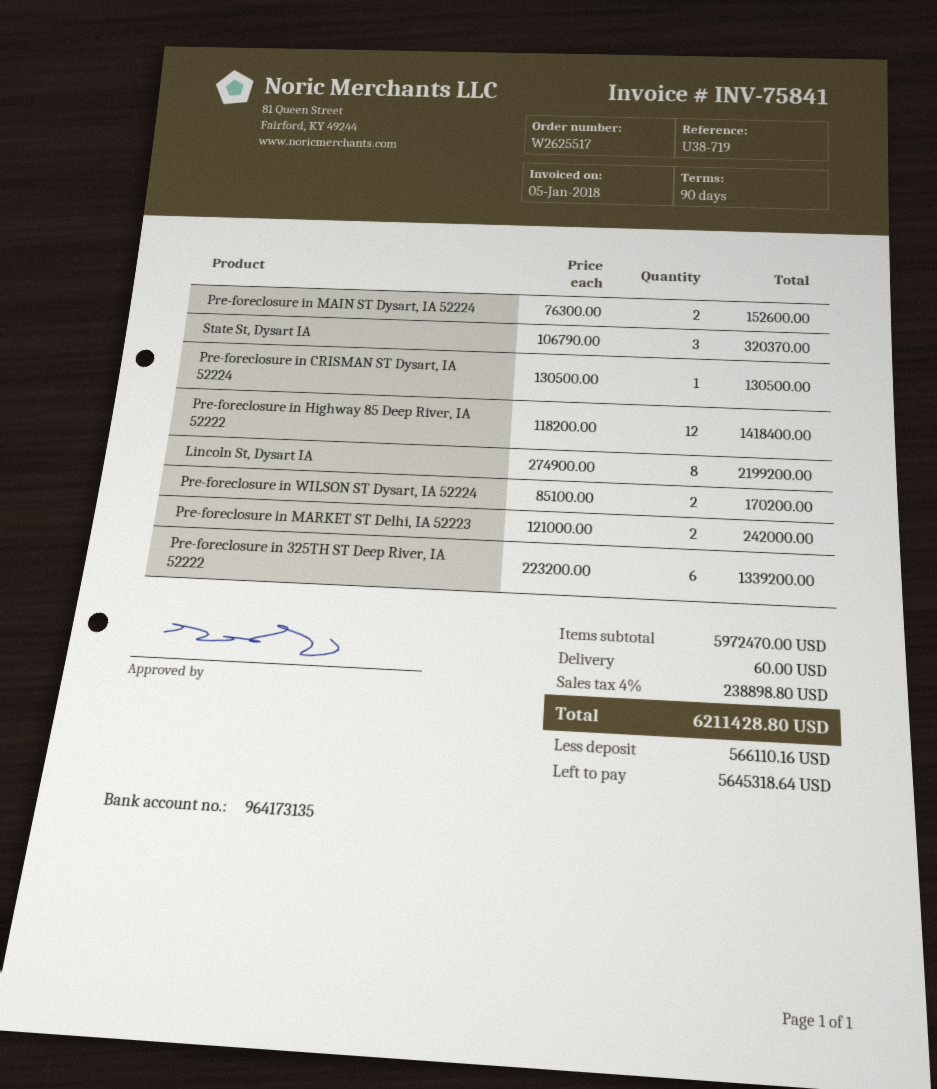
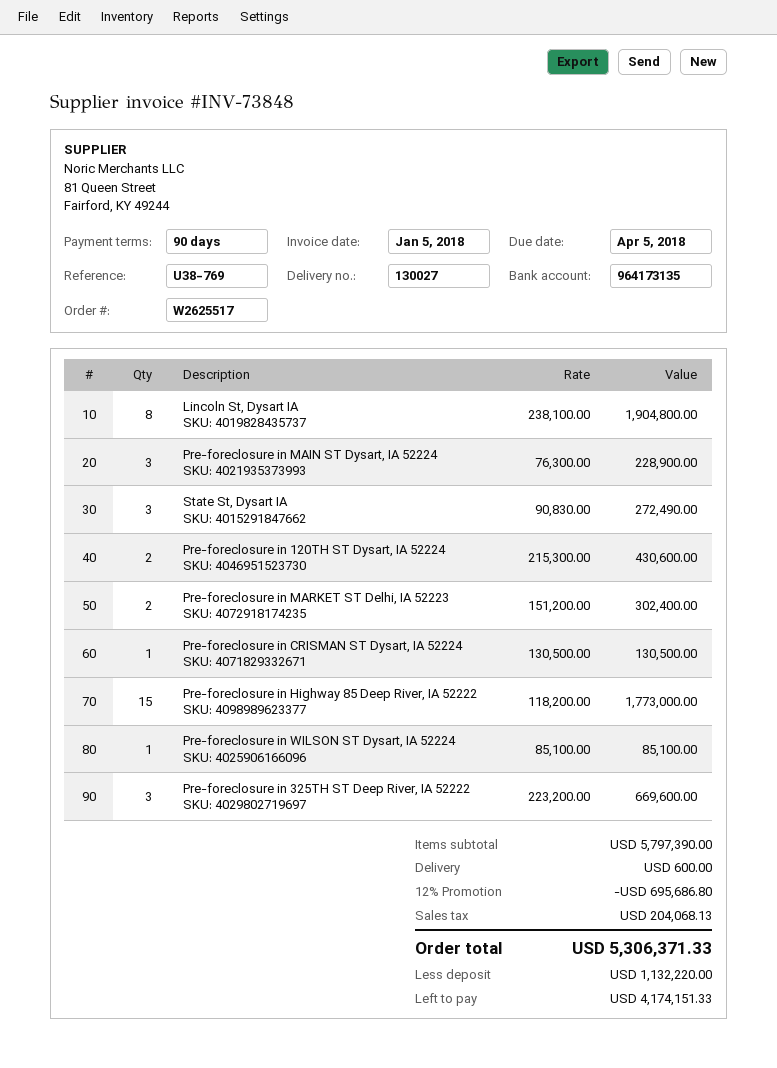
invoice number: INV-75841 -> INV-73848
reference: U38-719 -> U38-769
Pre-foreclosure in MAIN ST Dysart, IA 52224: 2 x 76300.00 = 152600.00 -> 3 x 76300.00 = 228900.00
State St, Dysart IA: 3 x 106790.00 = 320370.00 -> 3 x 90830.00 = 272490.00
Pre-foreclosure in Highway 85 Deep River, IA 52222: 12 x 118200.00 = 1418400.00 -> 15 x 118200.00 = 1773000.00
Lincoln St, Dysart IA: 8 x 274900.00 = 2199200.00 -> 8 x 238100.00 = 1904800.00
Pre-foreclosure in WILSON ST Dysart, IA 52224: 2 x 85100.00 = 170200.00 -> 1 x 85100.00 = 85100.00
Pre-foreclosure in MARKET ST Delhi, IA 52223: 2 x 121000.00 = 242000.00 -> 2 x 151200.00 = 302400.00
Pre-foreclosure in 325TH ST Deep River, IA 52222: 6 x 223200.00 = 1339200.00 -> 3 x 223200.00 = 669600.00
Pre-foreclosure in 120TH ST Dysart, IA 52224: none -> 2 x 215300.00 = 430600.00
subtotal: 5972470.00 -> 5797390.00
discount: none -> 12% = 695686.80
shipping: 60.00 -> 600.00
tax: 238898.80 -> 204068.13
total: 6211428.80 -> 5306371.33
deposit: 566110.16 -> 1132220.00
balance: 5645318.64 -> 4174151.33

